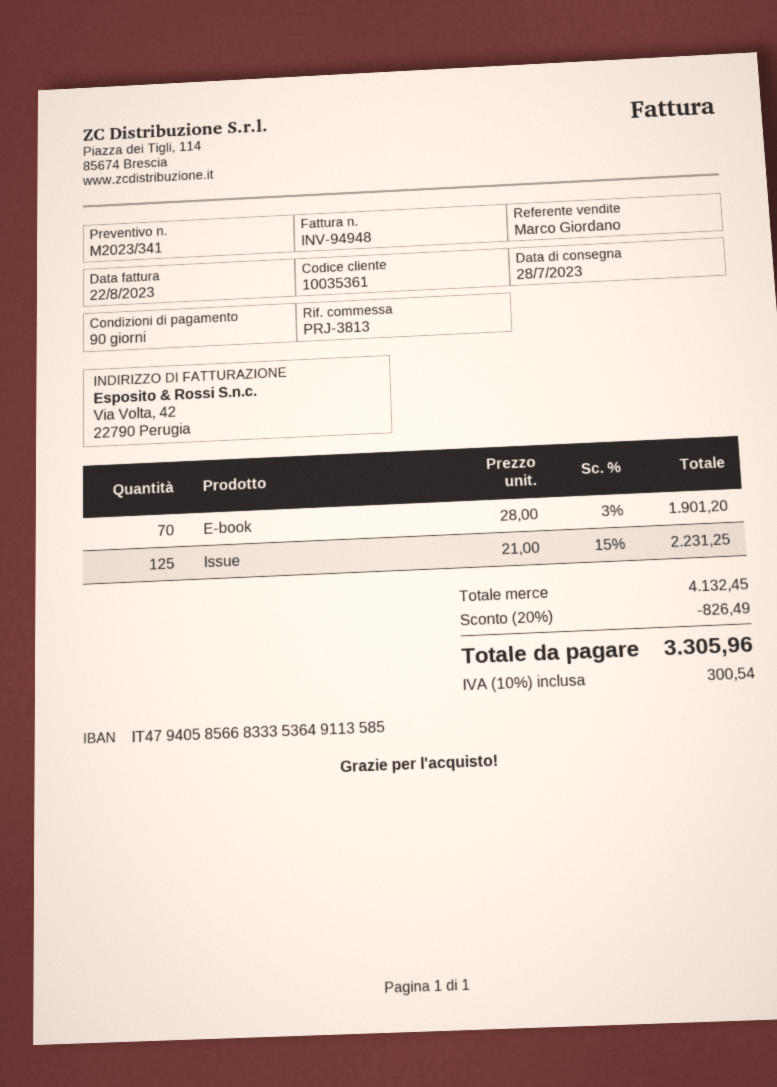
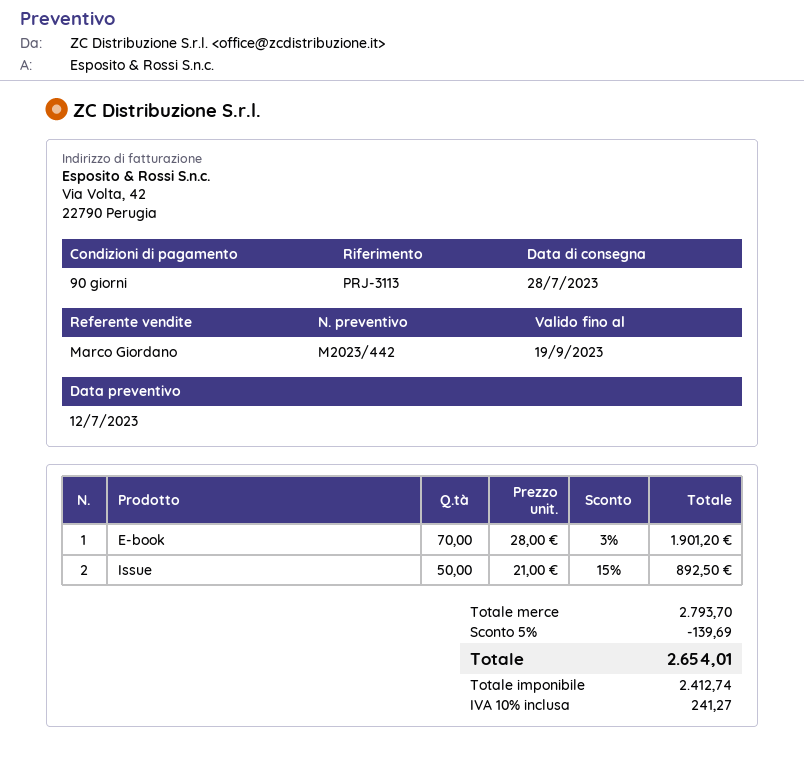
quote number: M2023/341 -> M2023/442
reference: PRJ-3813 -> PRJ-3113
Issue: 125 x 21.00 - 15% = 2231.25 -> 50 x 21.00 - 15% = 892.50
subtotal: 4132.45 -> 2793.70
discount: 20% = 826.49 -> 5% = 139.69
tax: 10% = 300.54 -> 10% = 241.27
total: 3305.96 -> 2654.01

